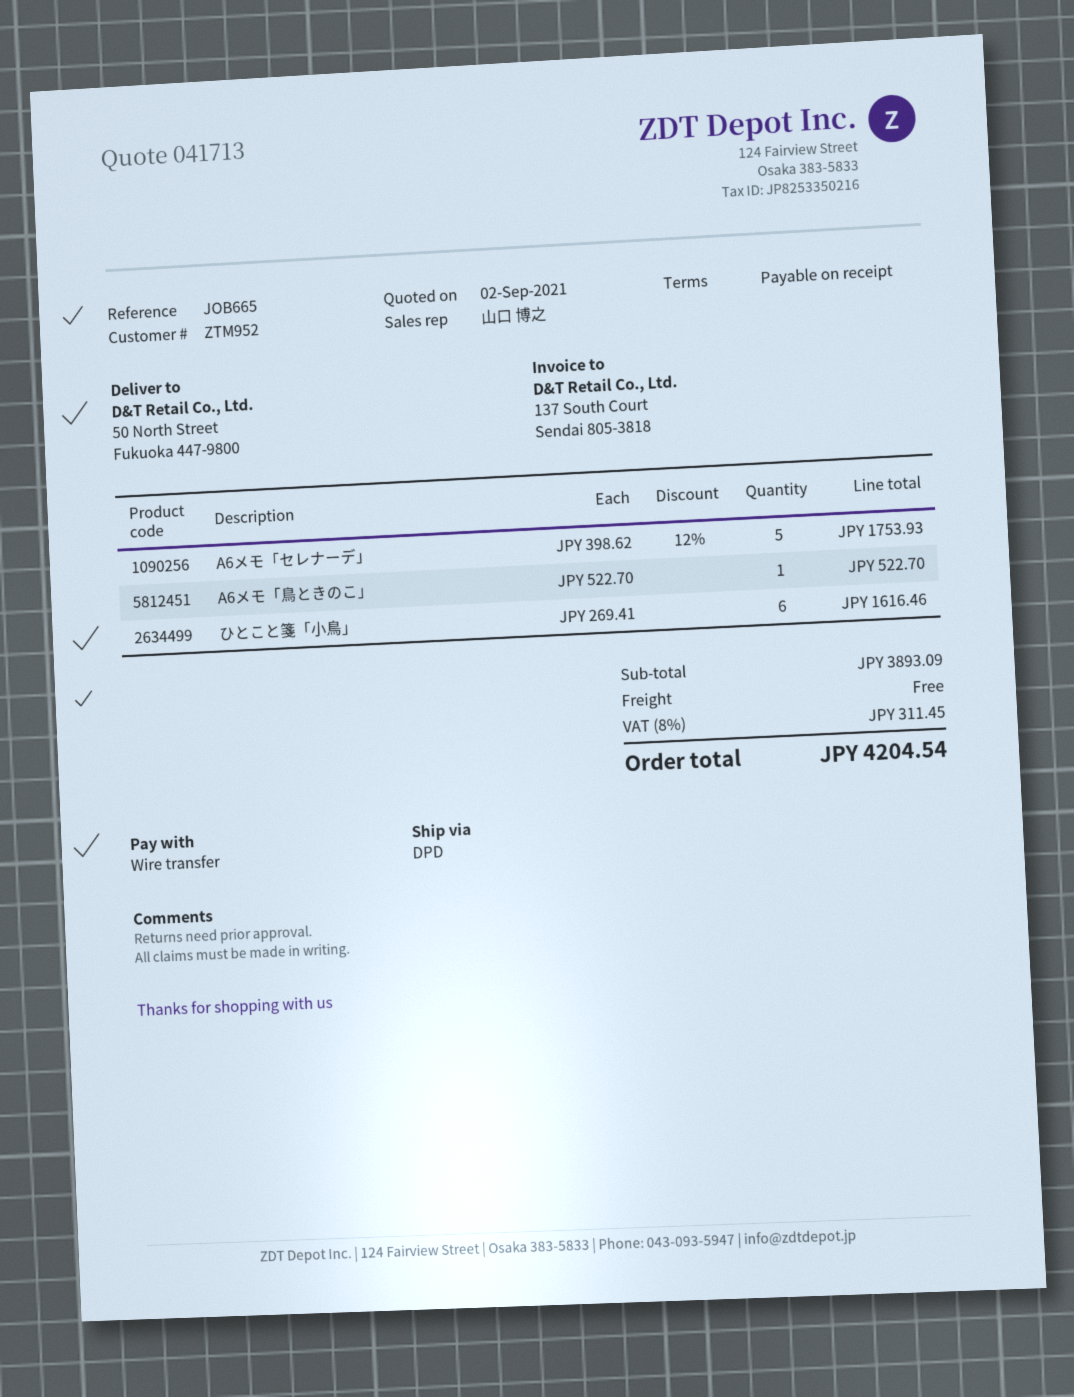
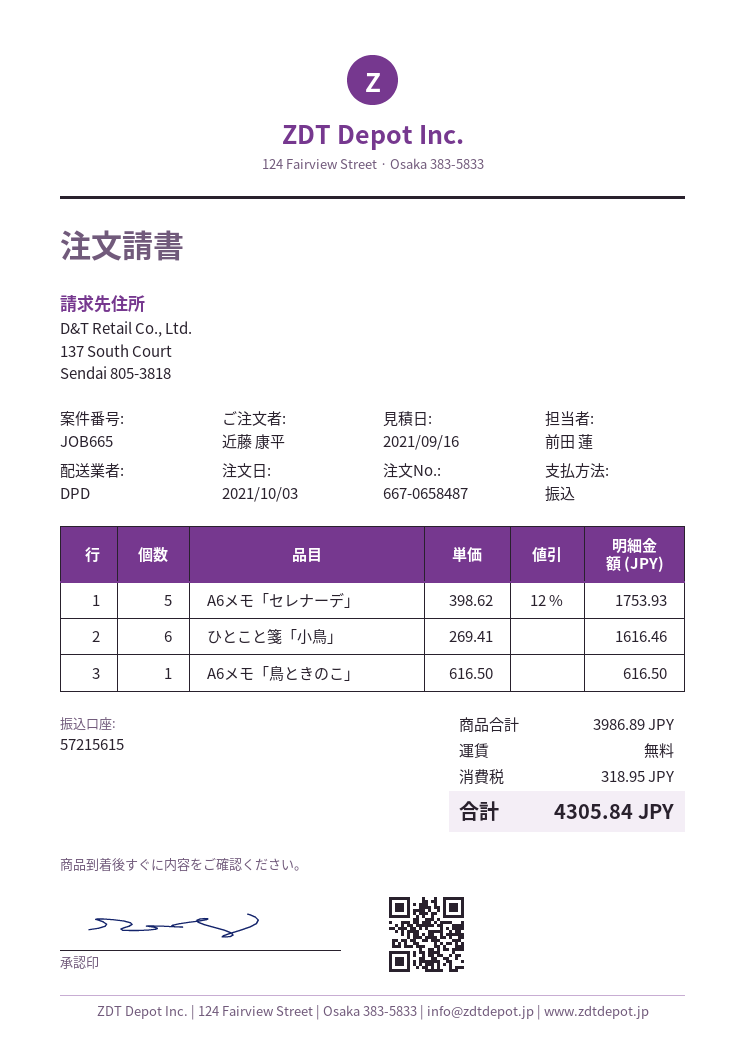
quote date: 2021-09-02 -> 2021-09-16
sales rep: 山口 博之 -> 前田 蓮
A6メモ「鳥ときのこ」: 1 x 522.70 = 522.70 -> 1 x 616.50 = 616.50
subtotal: 3893.09 -> 3986.89
tax: 311.45 -> 318.95
total: 4204.54 -> 4305.84

